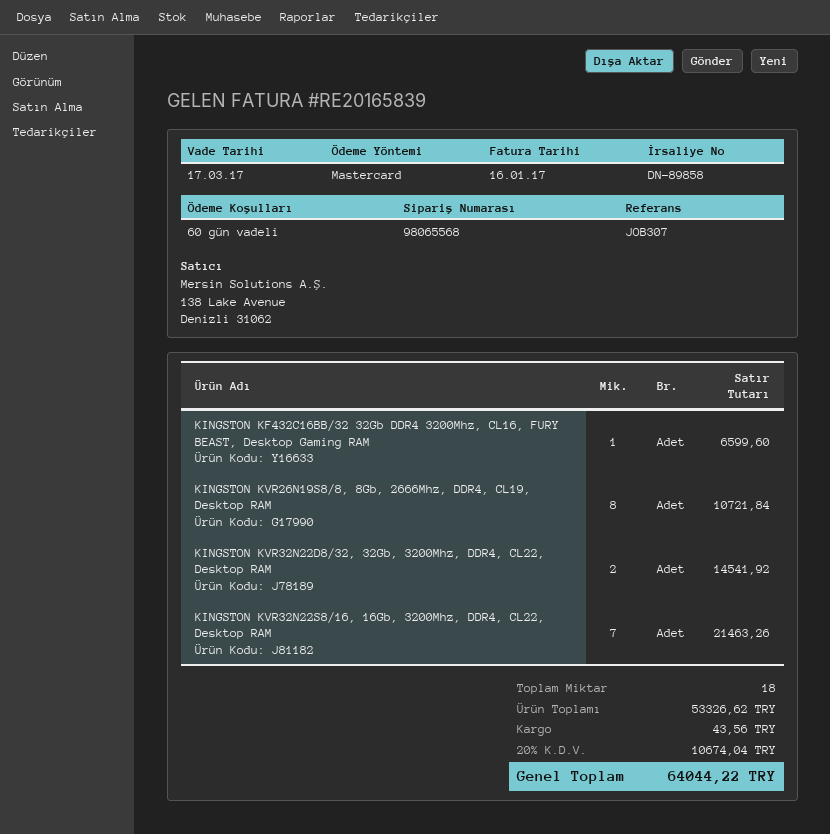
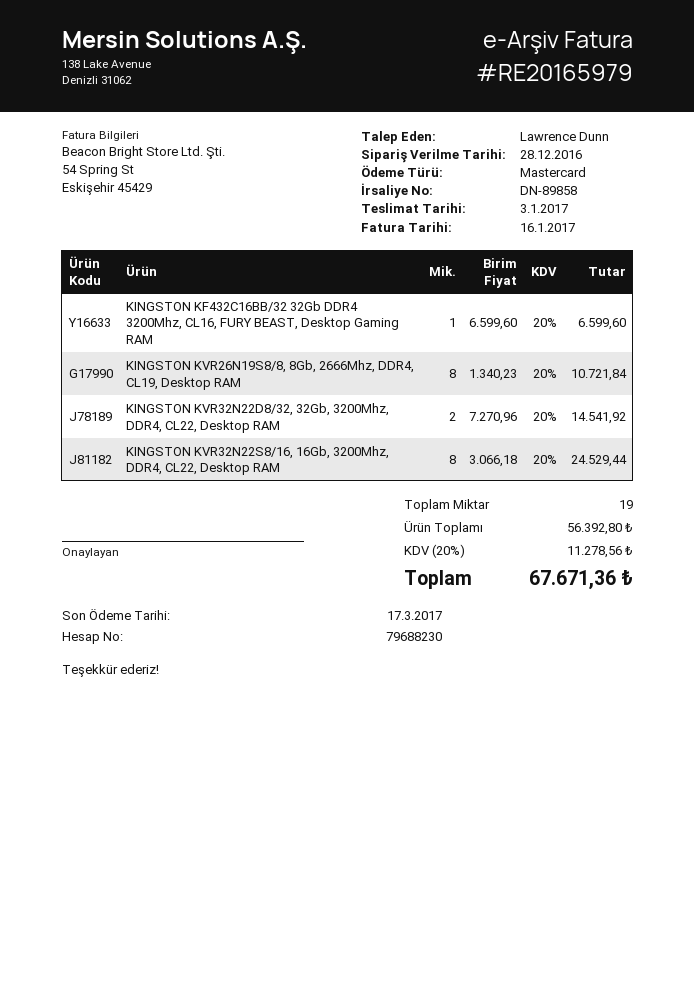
invoice number: RE20165839 -> RE20165979
KINGSTON KVR32N22S8/16, 16Gb, 3200Mhz, DDR4, CL22, Desktop RAM: 7 for 21463.26 -> 8 for 24529.44
total quantity: 18 -> 19
subtotal: 53326.62 -> 56392.80
shipping: 43.56 -> none
tax: 20% = 10674.04 -> 20% = 11278.56
total: 64044.22 -> 67671.36

